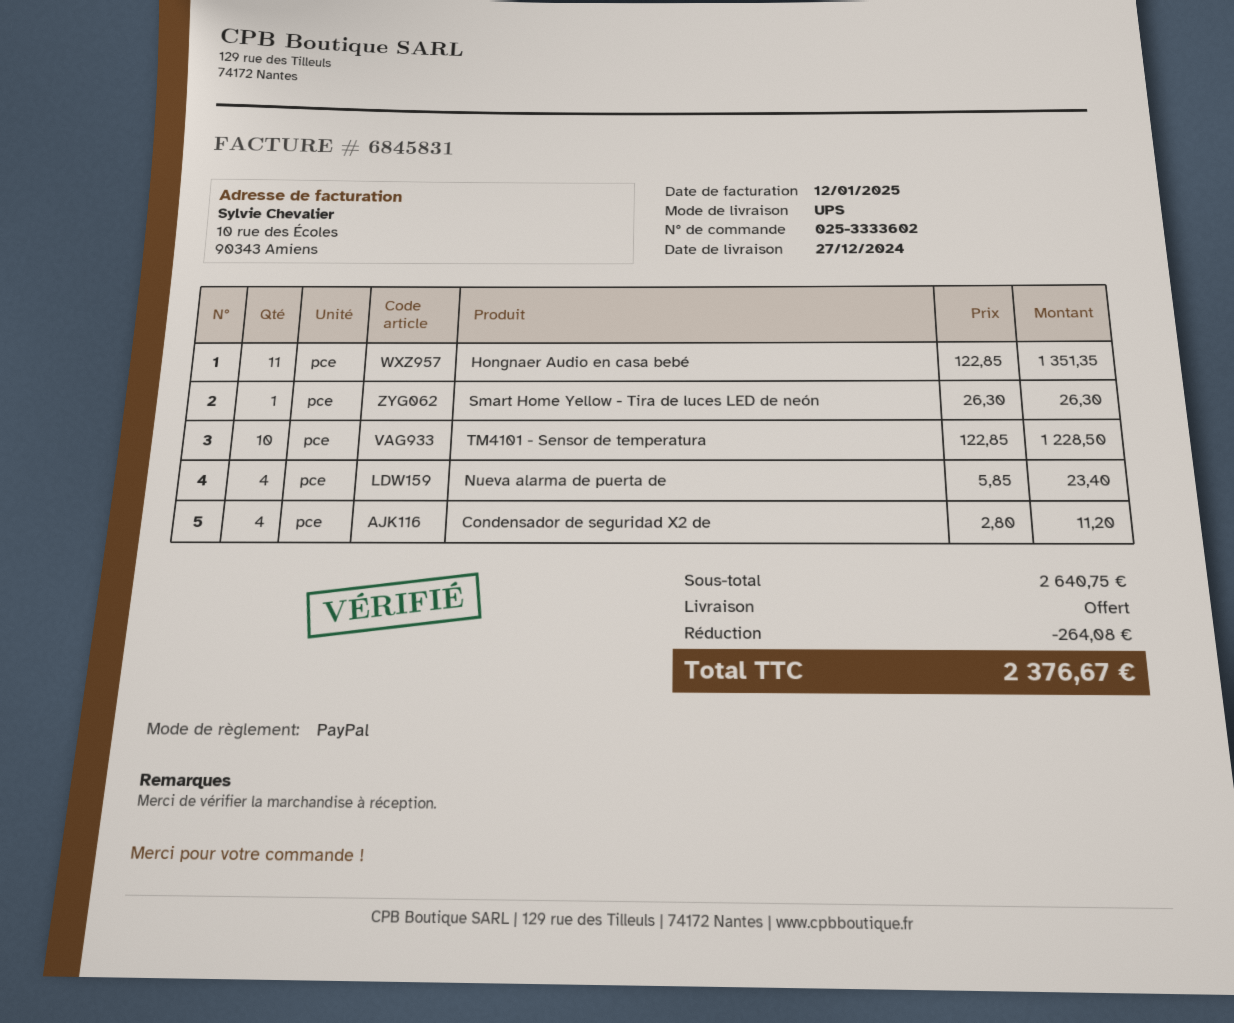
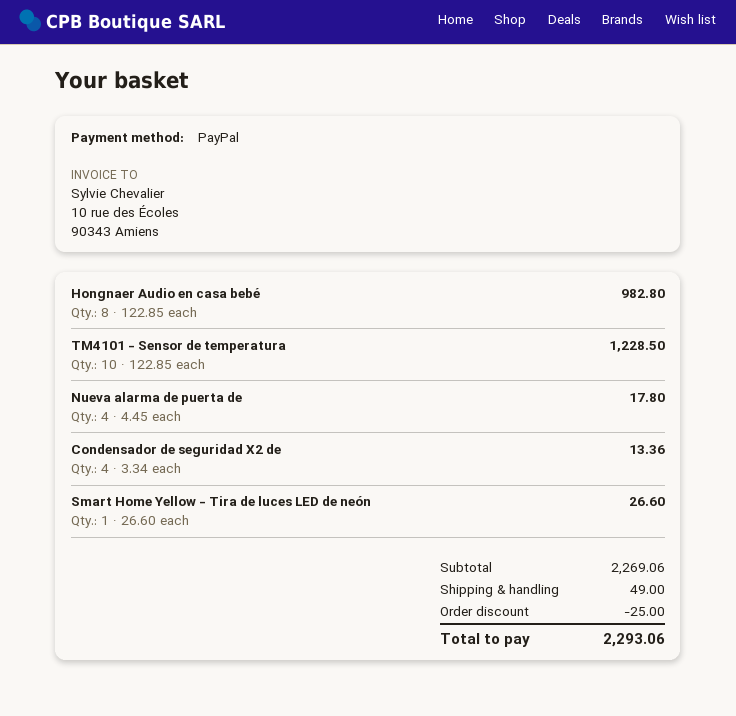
Hongnaer Audio en casa bebé: 11 x 122.85 = 1351.35 -> 8 x 122.85 = 982.80
Smart Home Yellow - Tira de luces LED de neón: 1 x 26.30 = 26.30 -> 1 x 26.60 = 26.60
Nueva alarma de puerta de: 4 x 5.85 = 23.40 -> 4 x 4.45 = 17.80
Condensador de seguridad X2 de: 4 x 2.80 = 11.20 -> 4 x 3.34 = 13.36
subtotal: 2640.75 -> 2269.06
discount: 264.08 -> 25.00
shipping: 0.00 -> 49.00
total: 2376.67 -> 2293.06

